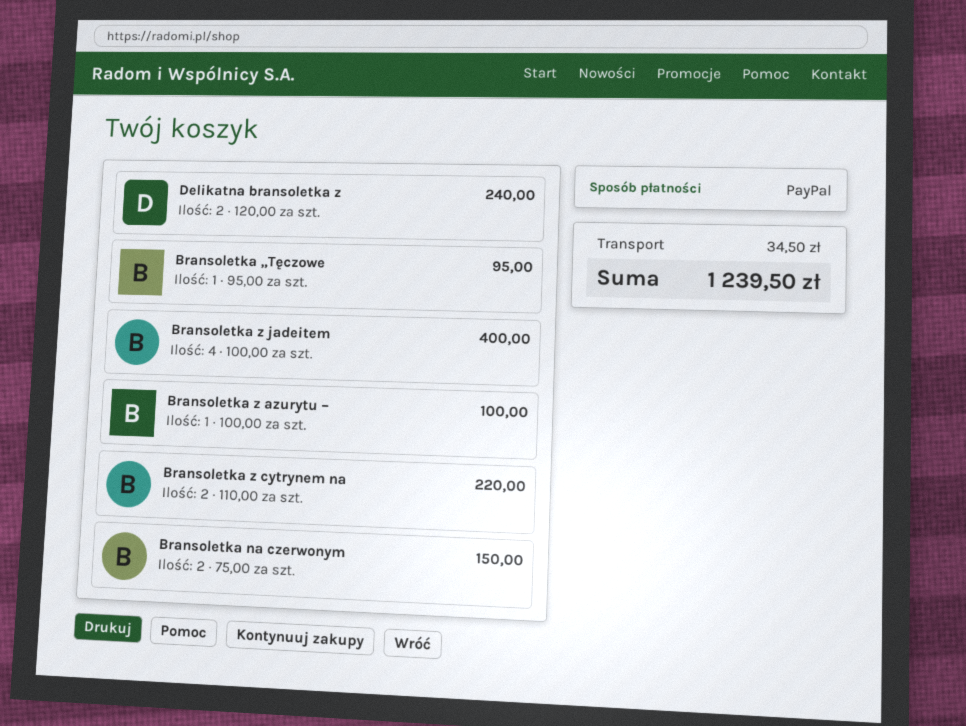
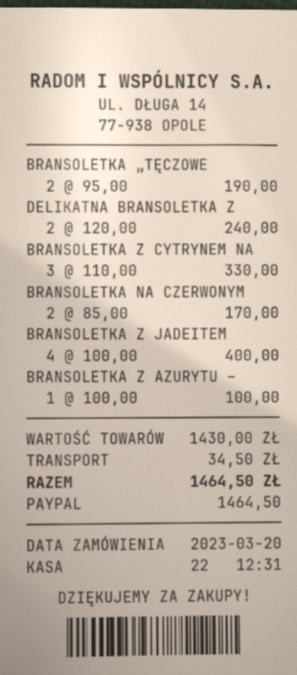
Bransoletka „Tęczowe: 1 x 95.00 = 95.00 -> 2 x 95.00 = 190.00
Bransoletka z cytrynem na: 2 x 110.00 = 220.00 -> 3 x 110.00 = 330.00
Bransoletka na czerwonym: 2 x 75.00 = 150.00 -> 2 x 85.00 = 170.00
total: 1239.50 -> 1464.50

